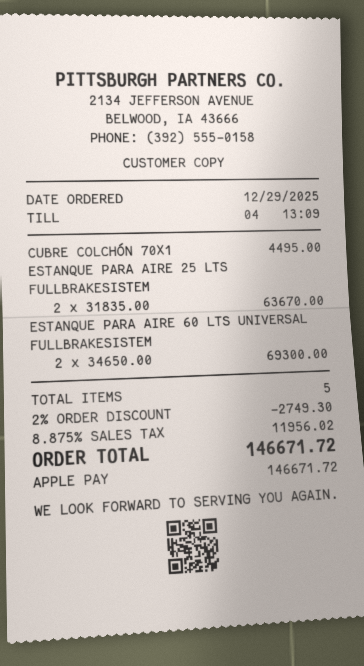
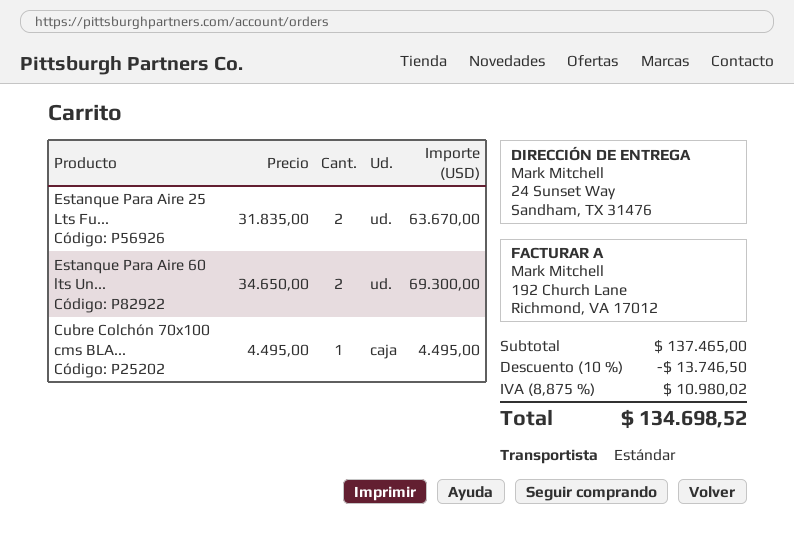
discount: 2% = 2749.30 -> 10% = 13746.50
tax: 8.875% = 11956.02 -> 8.875% = 10980.02
total: 146671.72 -> 134698.52

